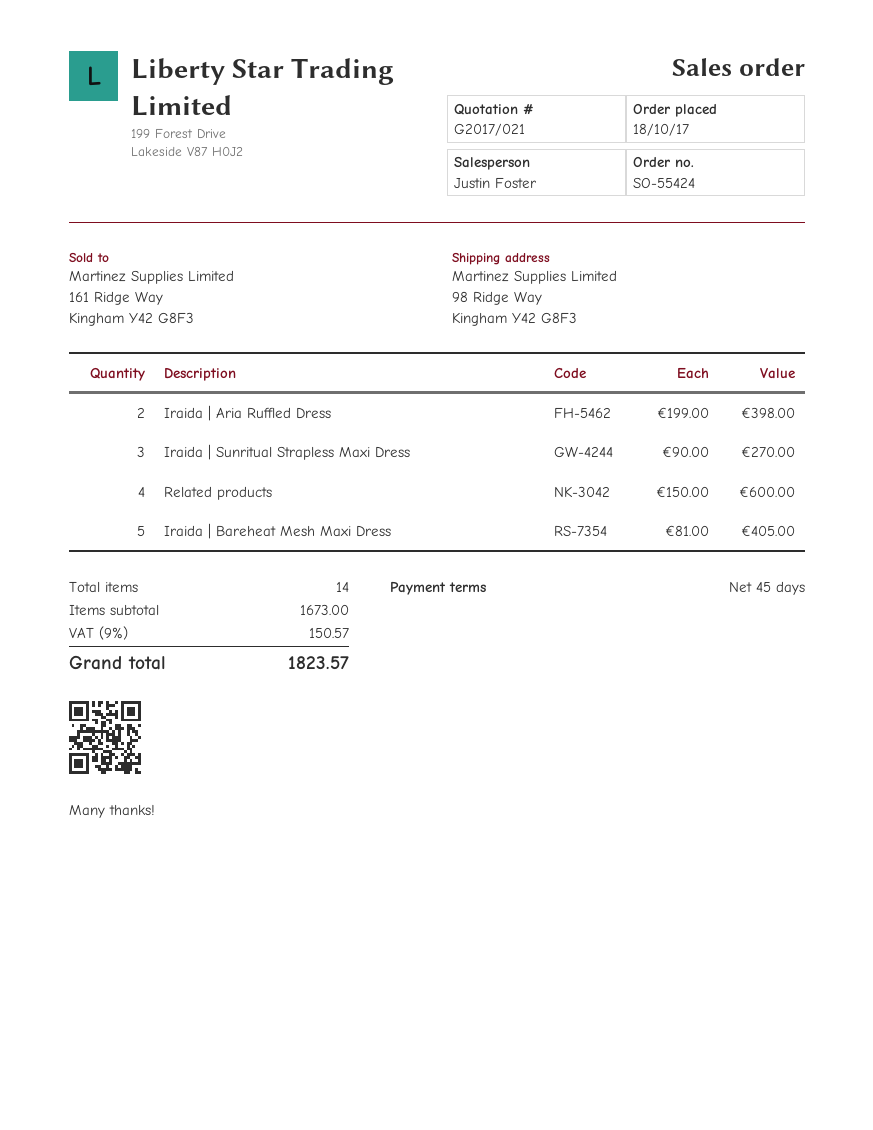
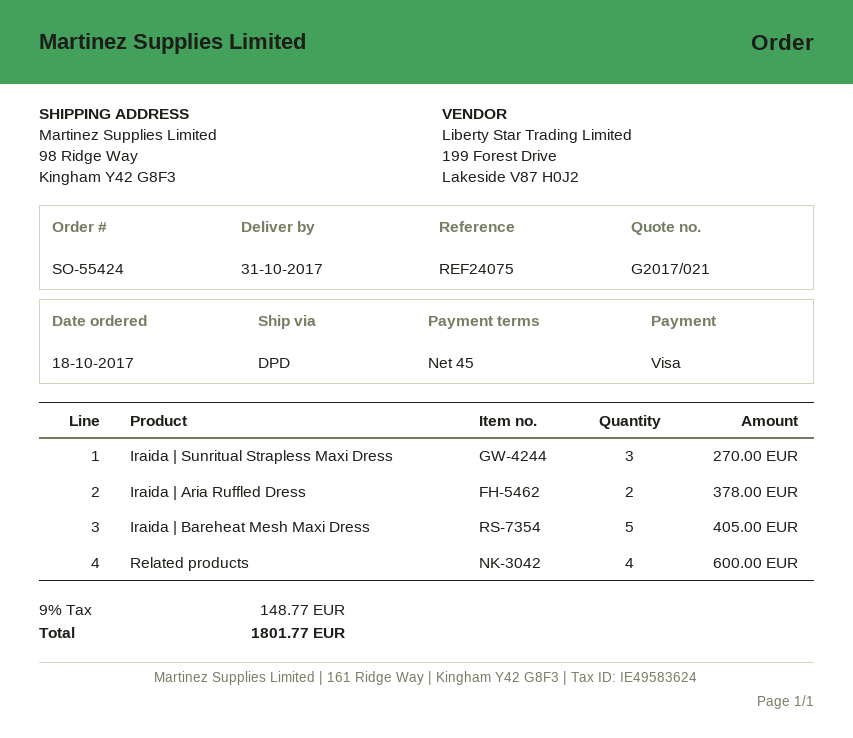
Iraida | Aria Ruffled Dress: 2 for 398.00 -> 2 for 378.00
tax: 9% = 150.57 -> 9% = 148.77
total: 1823.57 -> 1801.77

